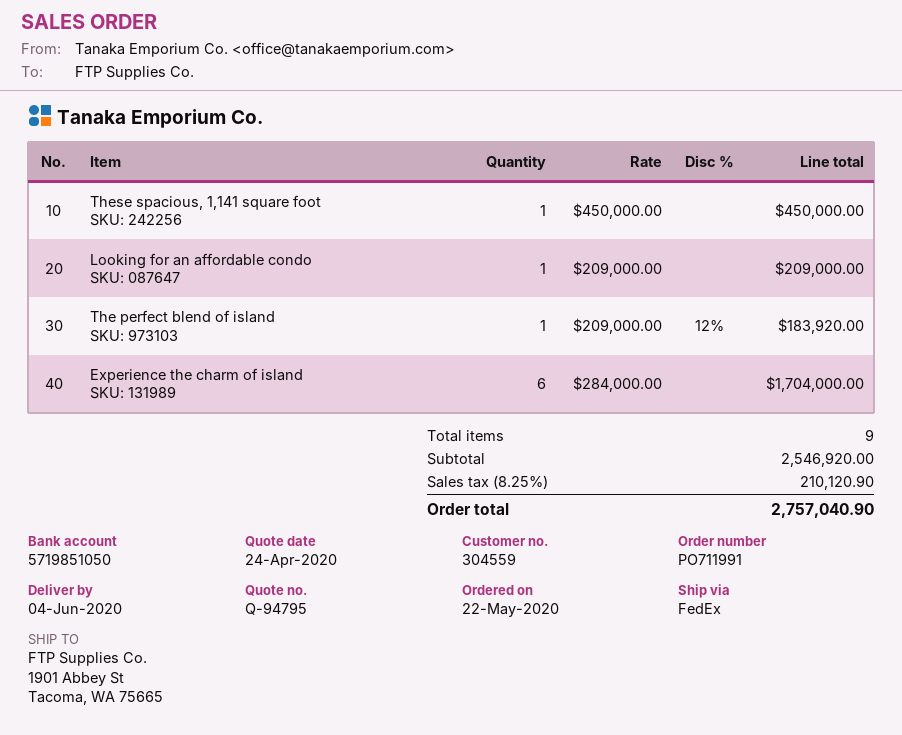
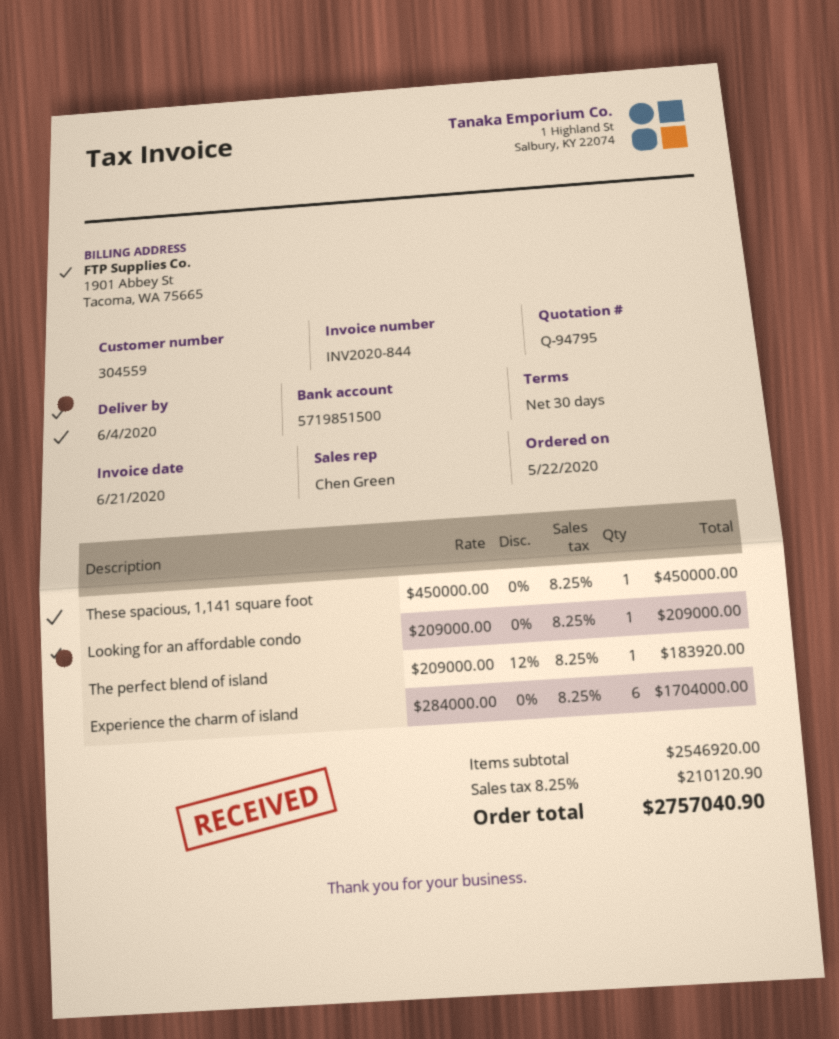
bank account: 5719851050 -> 5719851500

